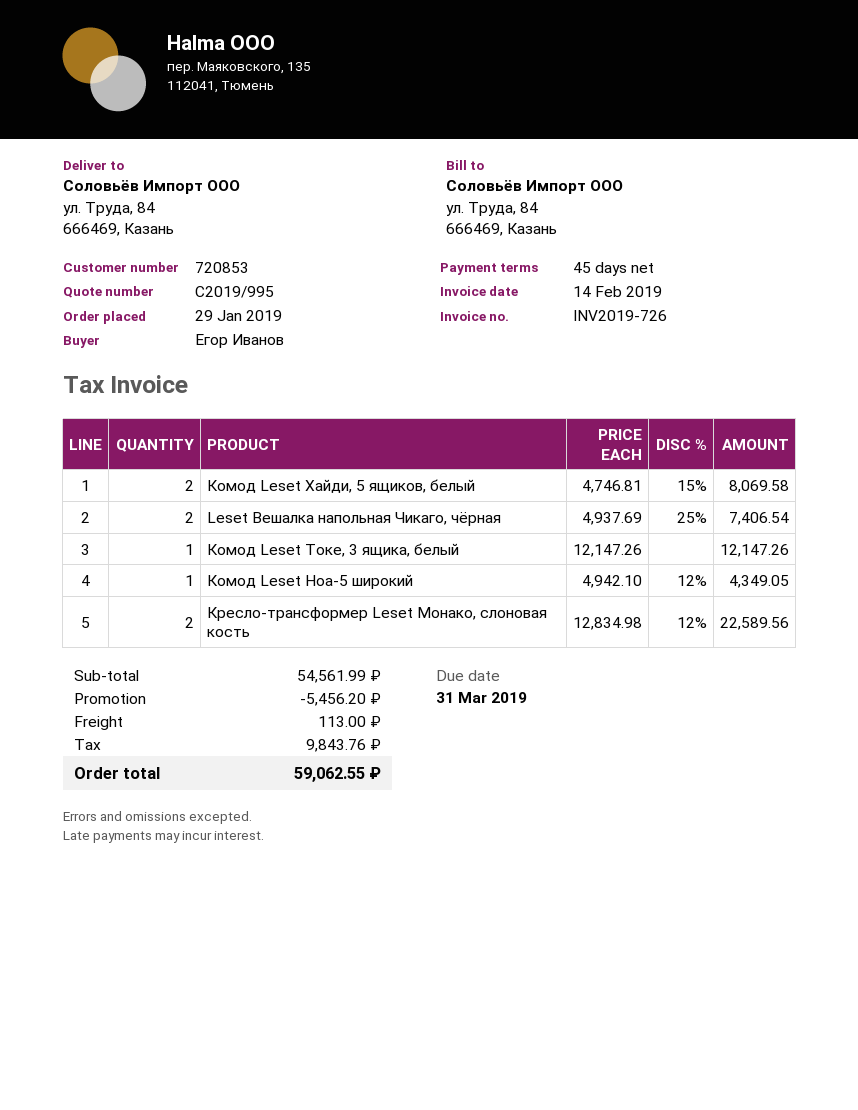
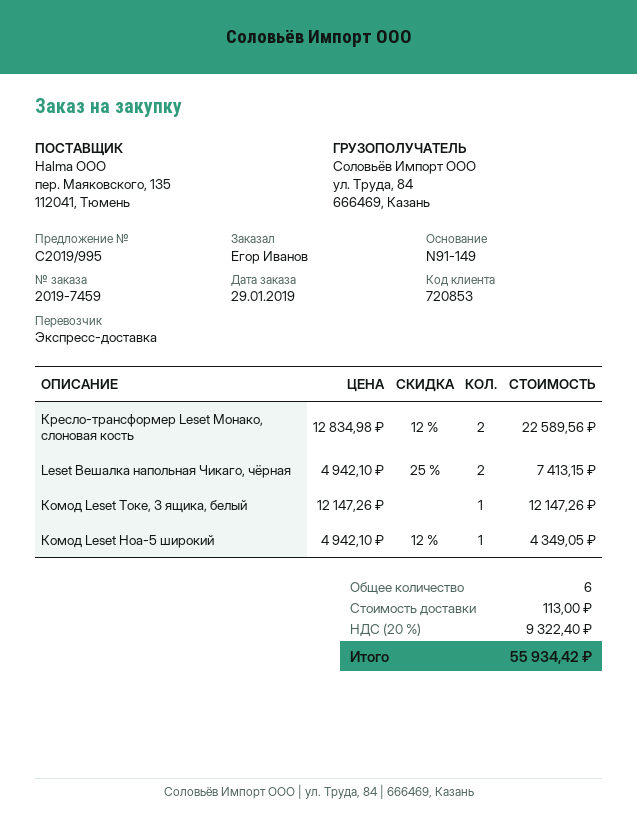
Комод Leset Хайди, 5 ящиков, белый: 2 x 4746.81 - 15% = 8069.58 -> none
Leset Вешалка напольная Чикаго, чёрная: 2 x 4937.69 - 25% = 7406.54 -> 2 x 4942.10 - 25% = 7413.15
discount: 5456.20 -> none
tax: 9843.76 -> 9322.40
total: 59062.55 -> 55934.42

